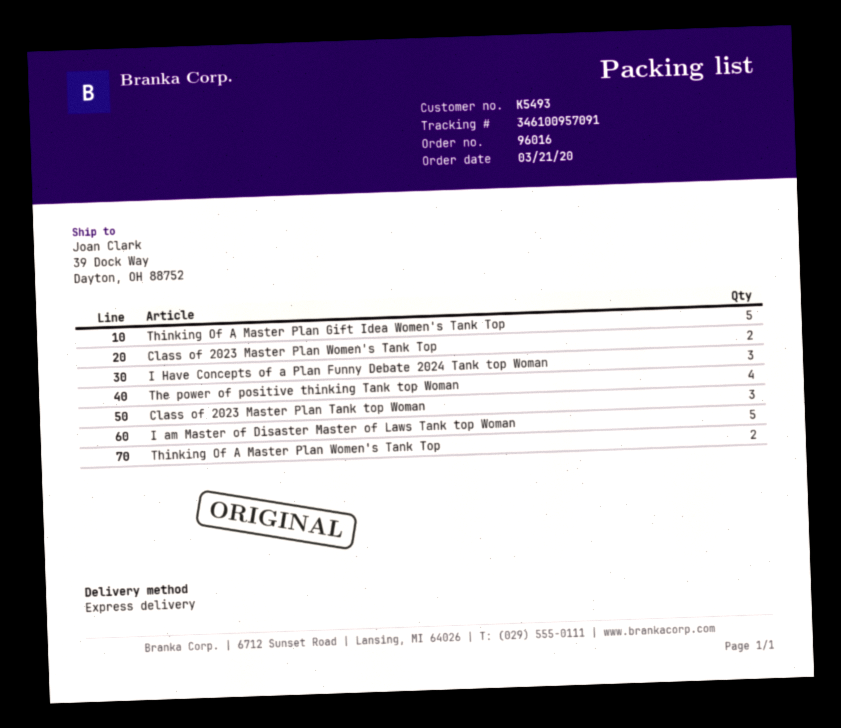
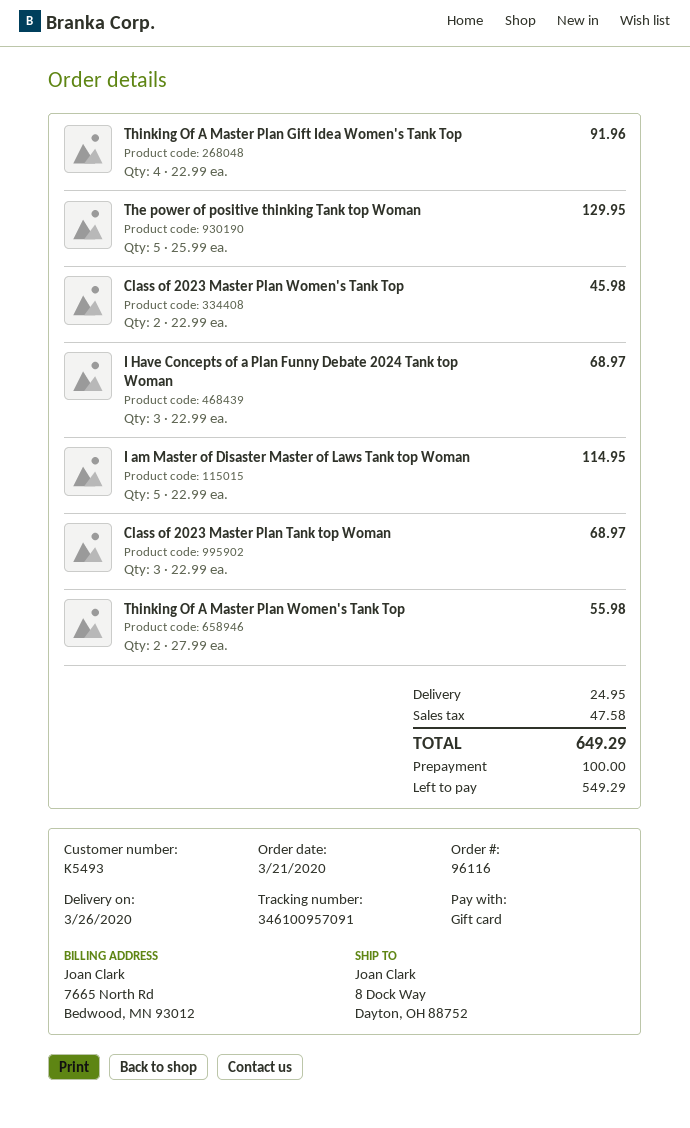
order number: 96016 -> 96116
ship to: 39 Dock Way, Dayton, OH 88752 -> 8 Dock Way, Dayton, OH 88752
Thinking Of A Master Plan Gift Idea Women's Tank Top: 5 -> 4
The power of positive thinking Tank top Woman: 4 -> 5

